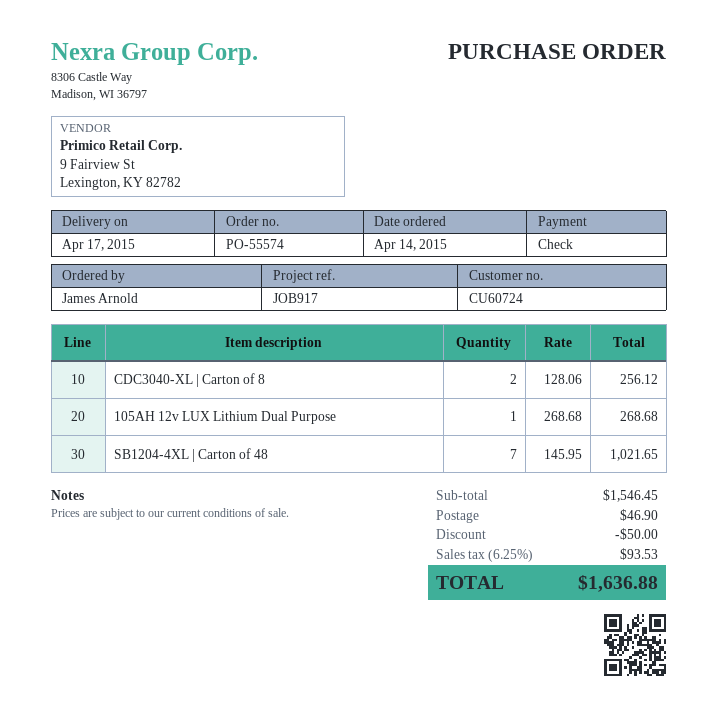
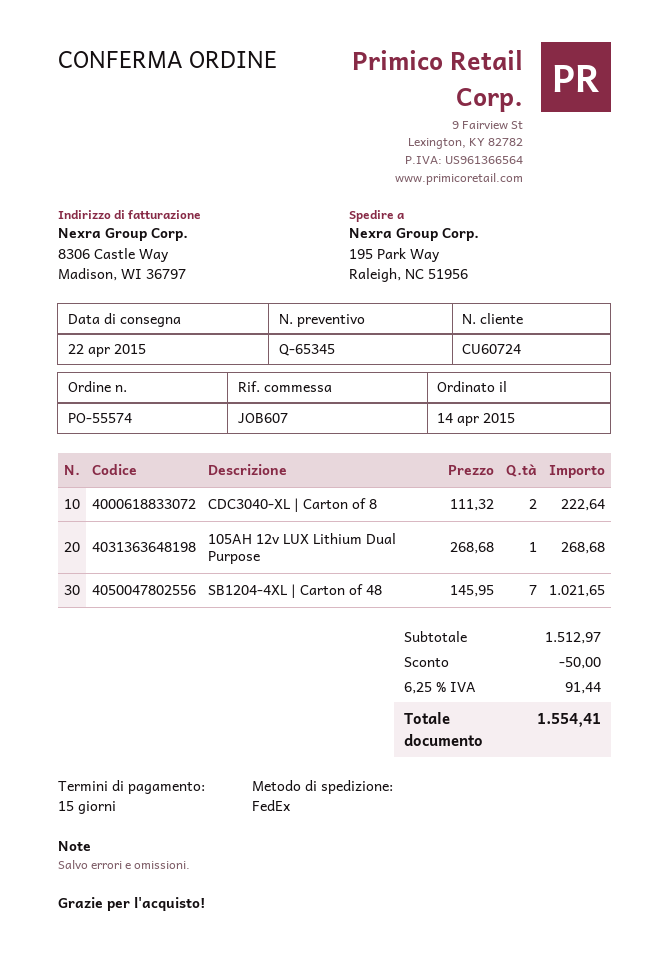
delivery date: 2015-04-17 -> 2015-04-22
reference: JOB917 -> JOB607
CDC3040-XL | Carton of 8: 2 x 128.06 = 256.12 -> 2 x 111.32 = 222.64
subtotal: 1546.45 -> 1512.97
shipping: 46.90 -> none
tax: 6.25% = 93.53 -> 6.25% = 91.44
total: 1636.88 -> 1554.41

